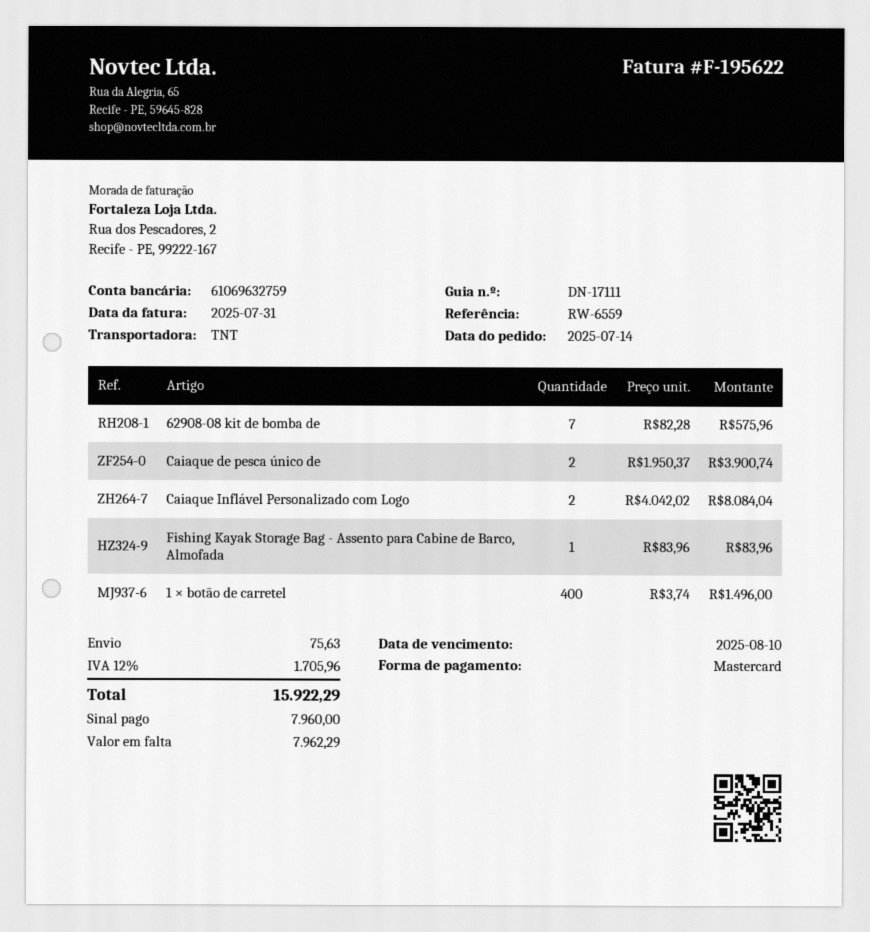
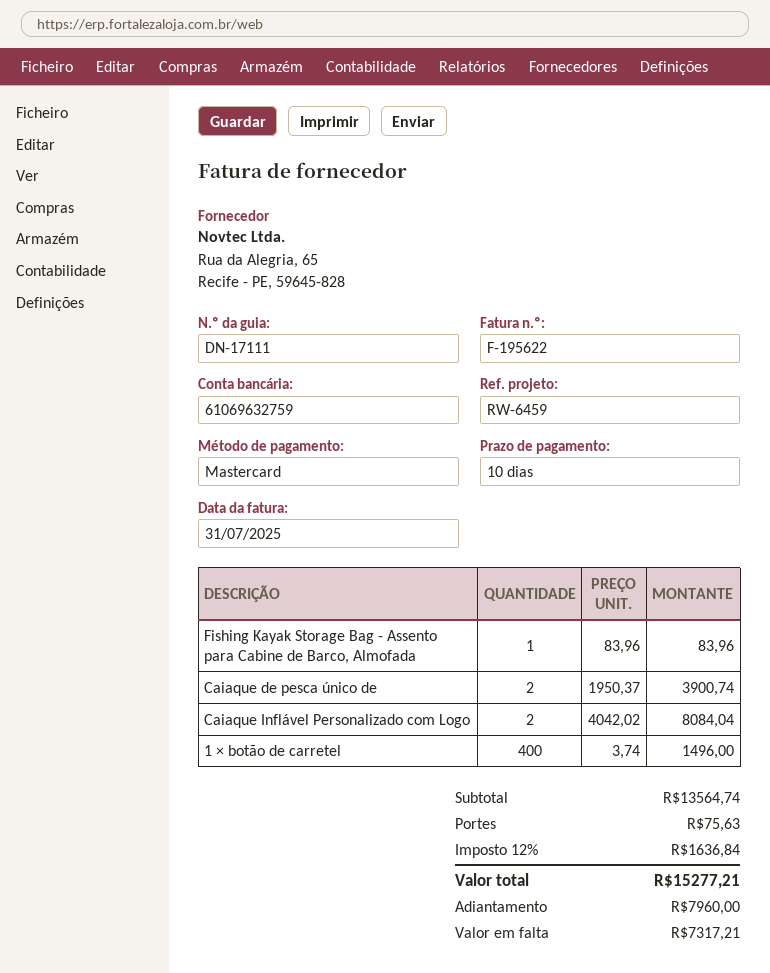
reference: RW-6559 -> RW-6459
62908-08 kit de bomba de: 7 x 82.28 = 575.96 -> none
tax: 12% = 1705.96 -> 12% = 1636.84
total: 15922.29 -> 15277.21
balance: 7962.29 -> 7317.21

